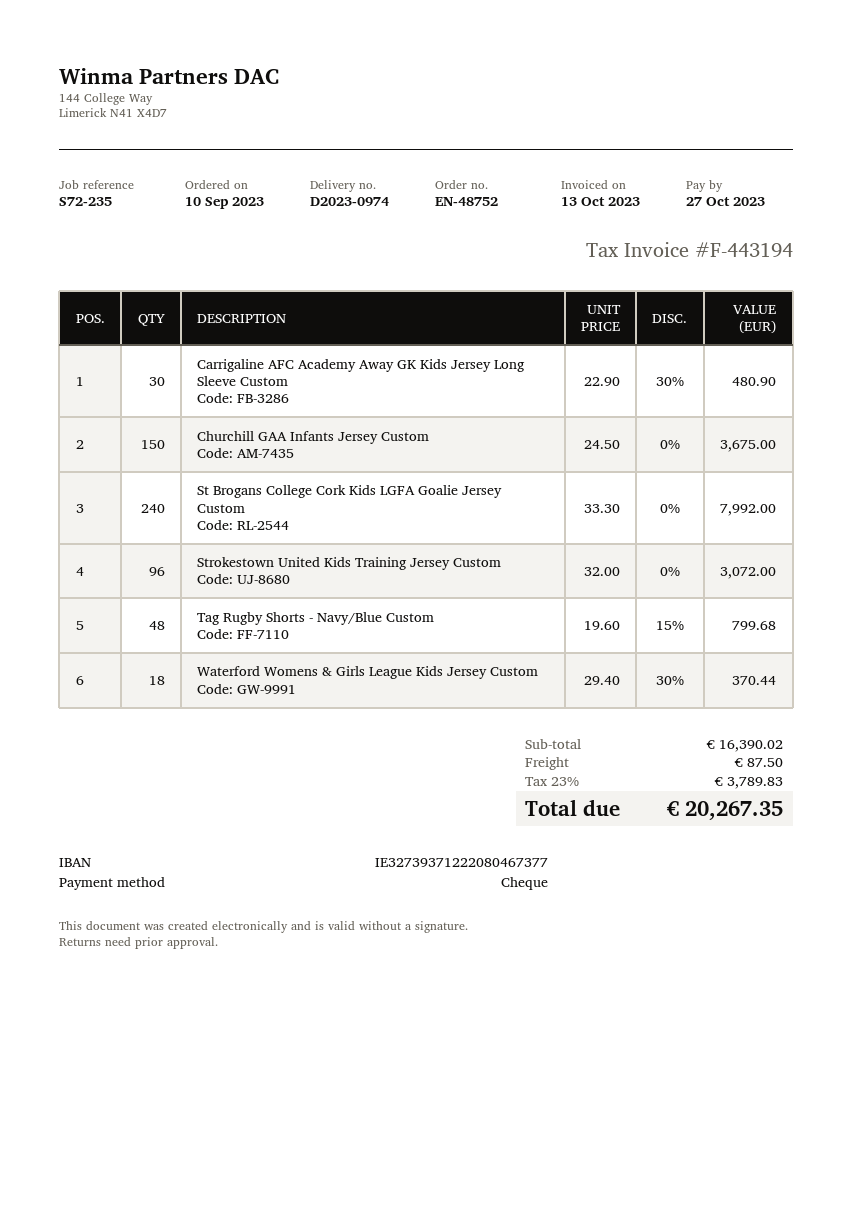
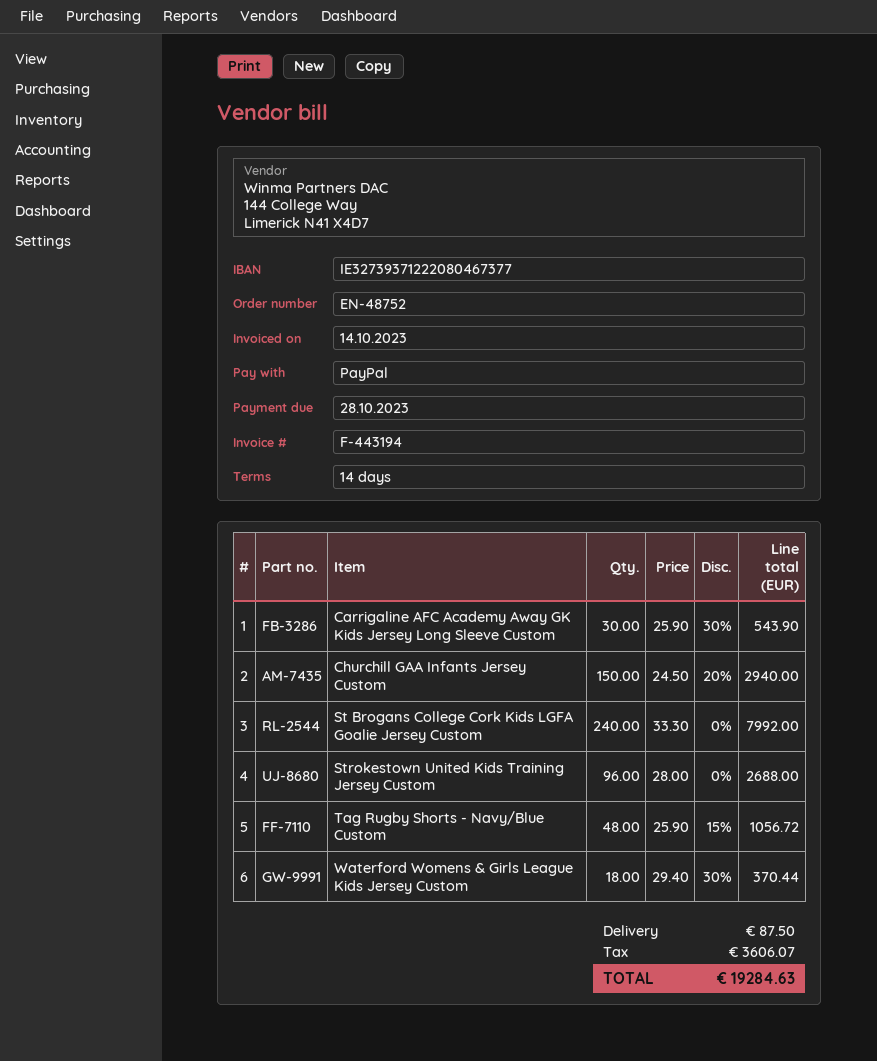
invoice date: 2023-10-13 -> 2023-10-14
due date: 2023-10-27 -> 2023-10-28
payment method: cheque -> PayPal
Carrigaline AFC Academy Away GK Kids Jersey Long Sleeve Custom: 30 x 22.90 - 30% = 480.90 -> 30 x 25.90 - 30% = 543.90
Churchill GAA Infants Jersey Custom: 150 x 24.50 = 3675.00 -> 150 x 24.50 - 20% = 2940.00
Strokestown United Kids Training Jersey Custom: 96 x 32.00 = 3072.00 -> 96 x 28.00 = 2688.00
Tag Rugby Shorts - Navy/Blue Custom: 48 x 19.60 - 15% = 799.68 -> 48 x 25.90 - 15% = 1056.72
tax: 3789.83 -> 3606.07
total: 20267.35 -> 19284.63

